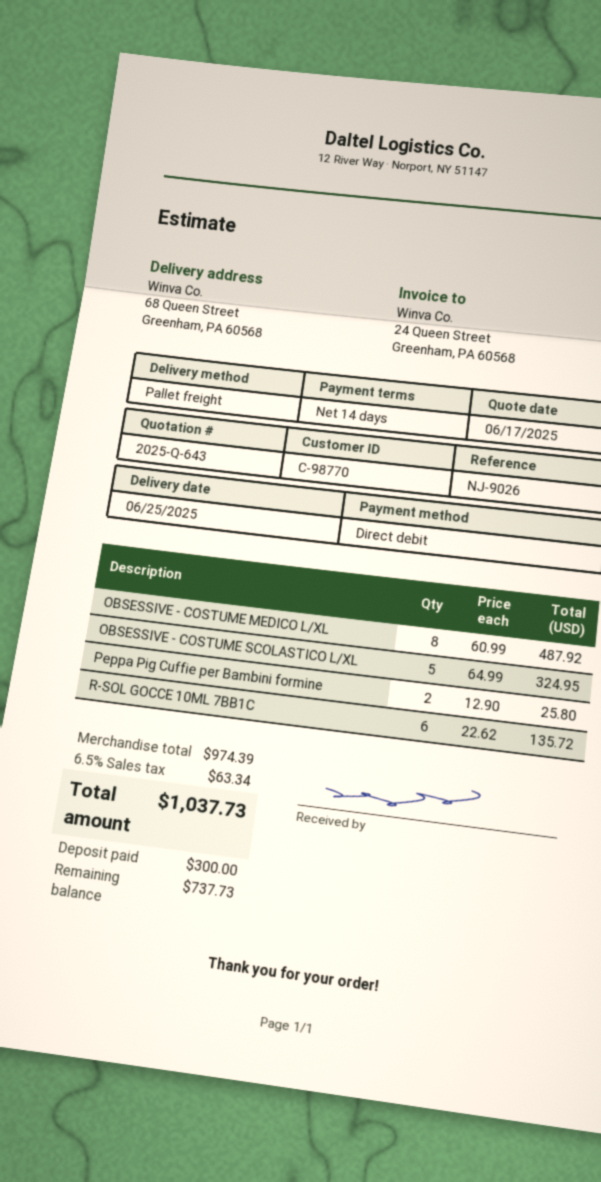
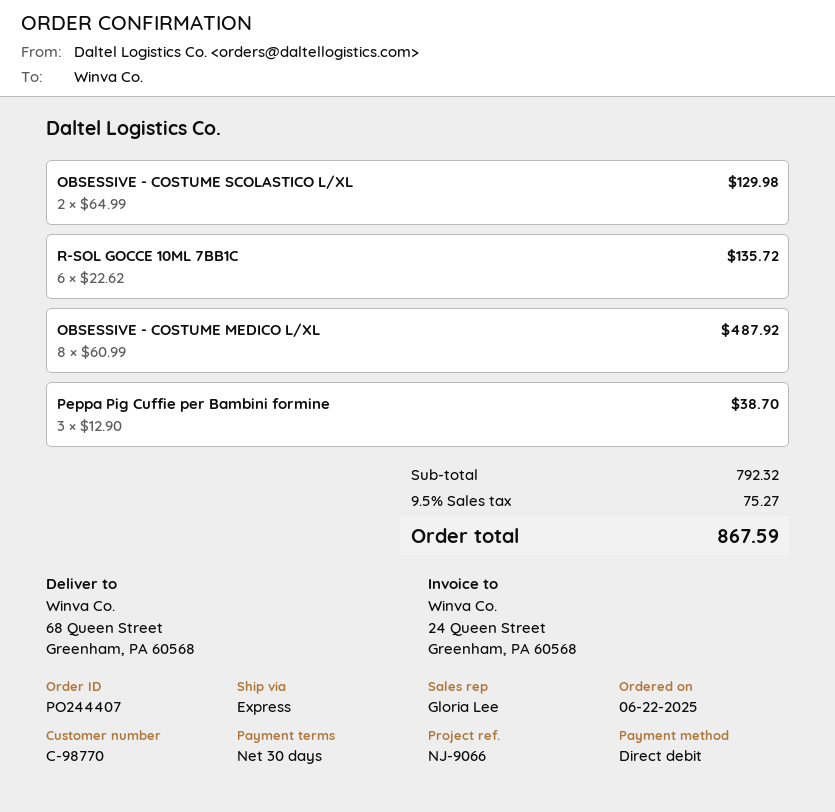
payment terms: 14 days -> 30 days
reference: NJ-9026 -> NJ-9066
shipping method: pallet freight -> express
OBSESSIVE - COSTUME SCOLASTICO L/XL: 5 x 64.99 = 324.95 -> 2 x 64.99 = 129.98
Peppa Pig Cuffie per Bambini formine: 2 x 12.90 = 25.80 -> 3 x 12.90 = 38.70
subtotal: 974.39 -> 792.32
tax: 6.5% = 63.34 -> 9.5% = 75.27
total: 1037.73 -> 867.59

